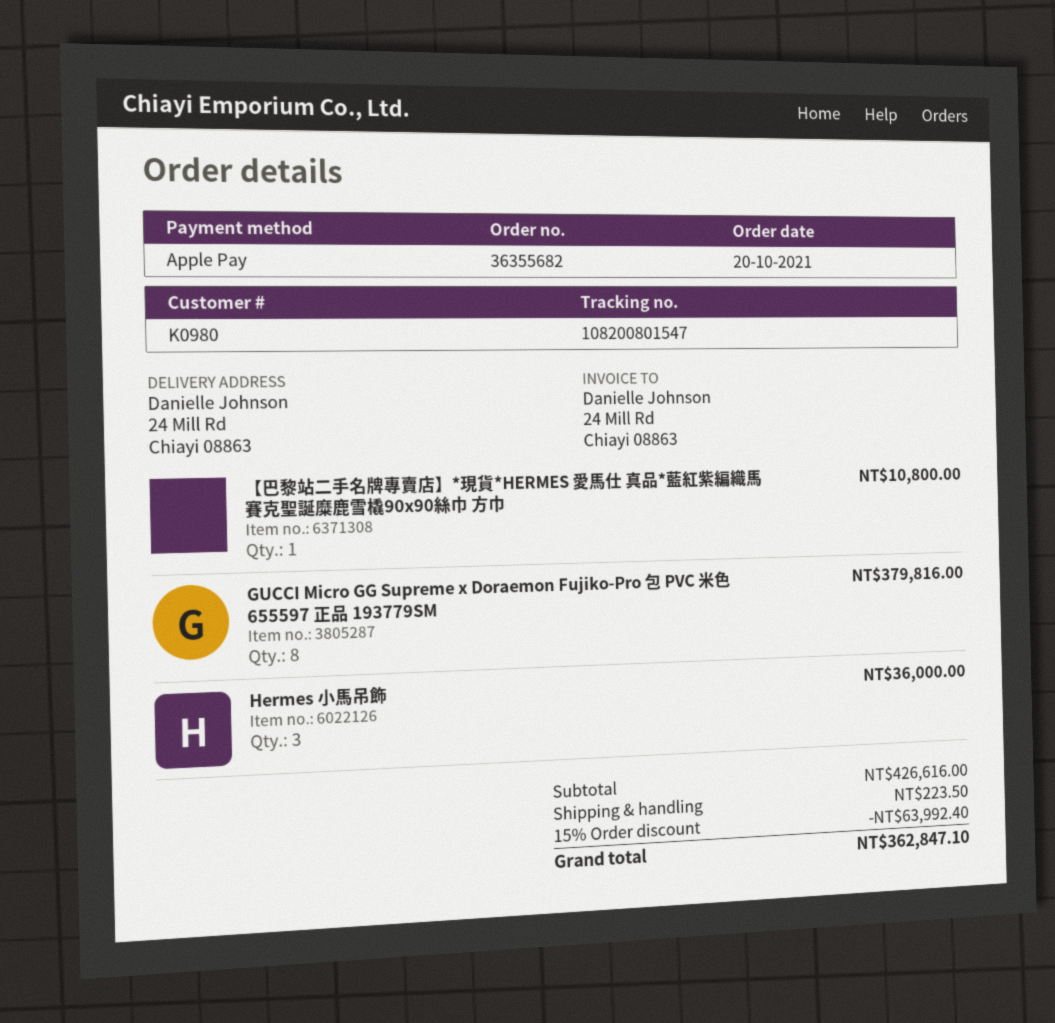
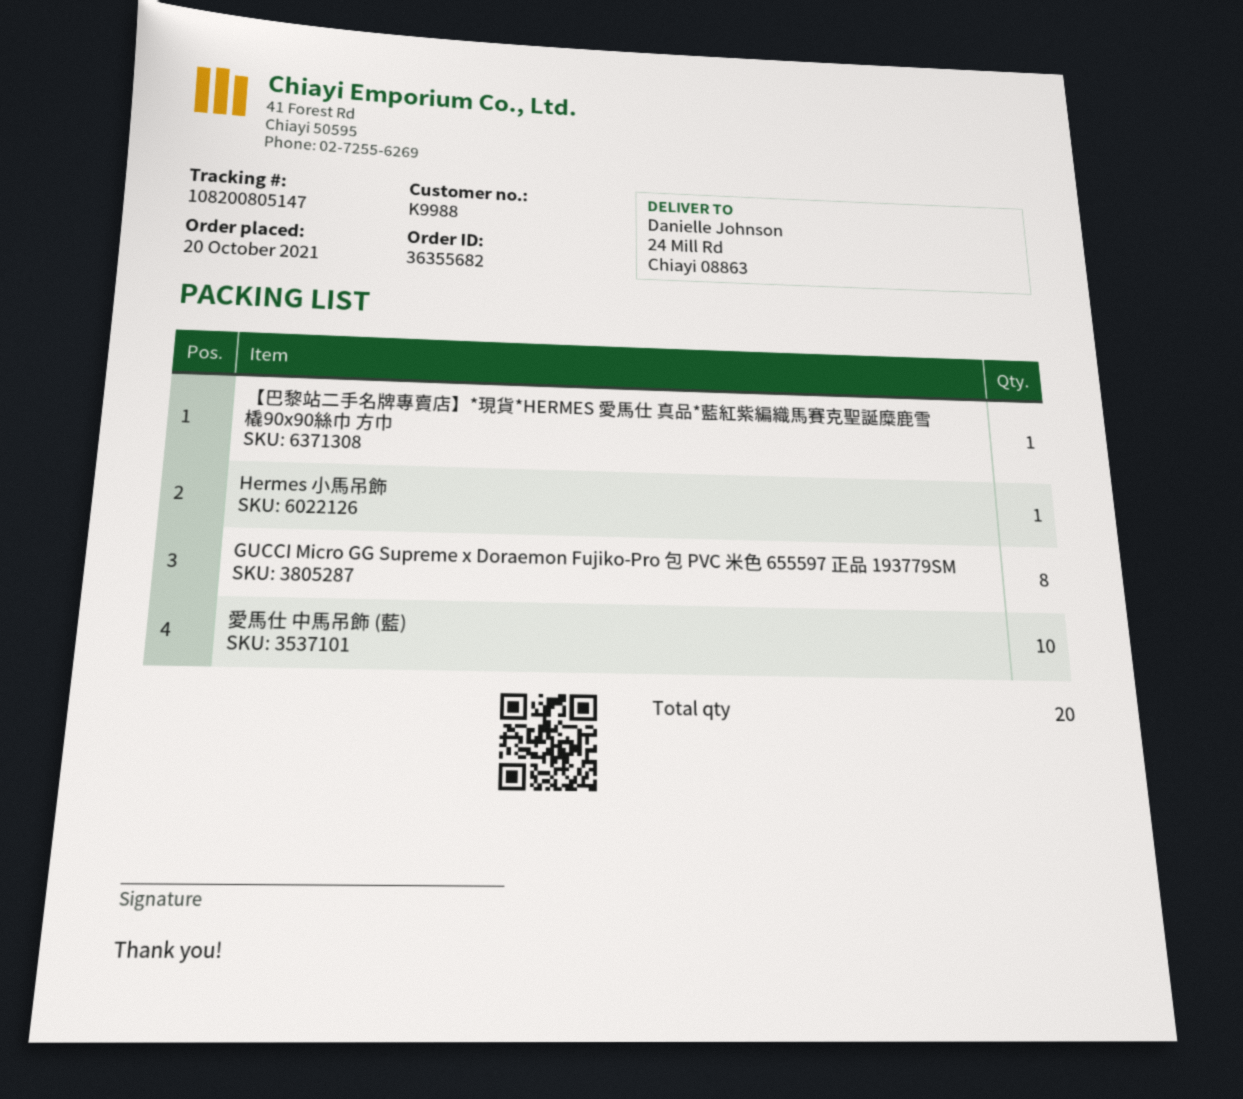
customer number: K0980 -> K9988
tracking number: 108200801547 -> 108200805147
Hermes 小馬吊飾: 3 -> 1
愛馬仕 中馬吊飾 (藍): none -> 10

